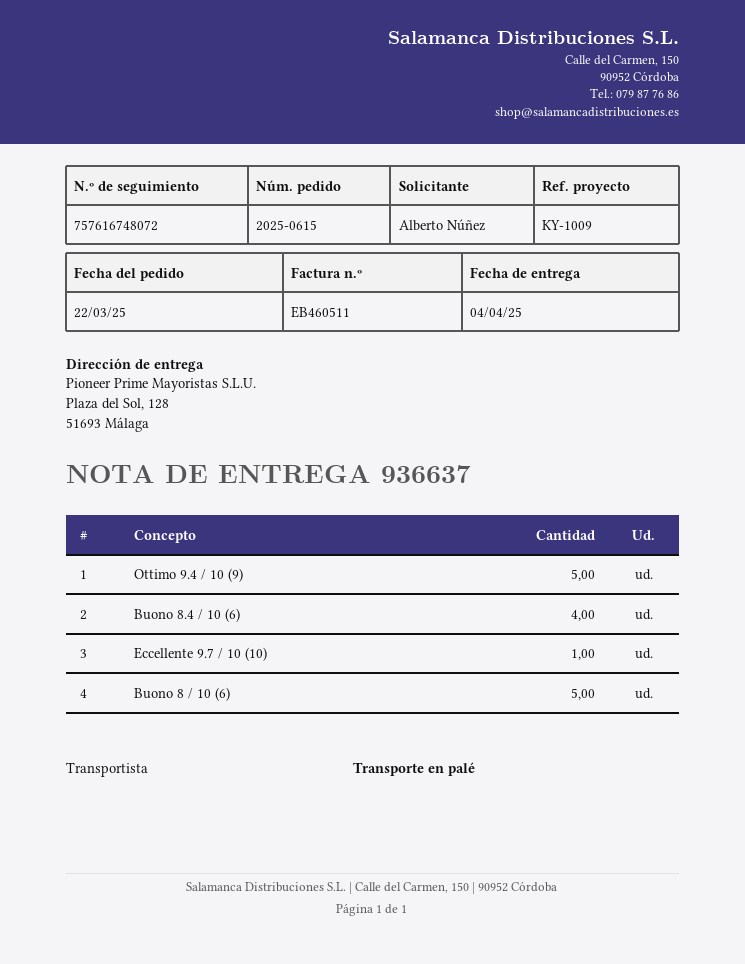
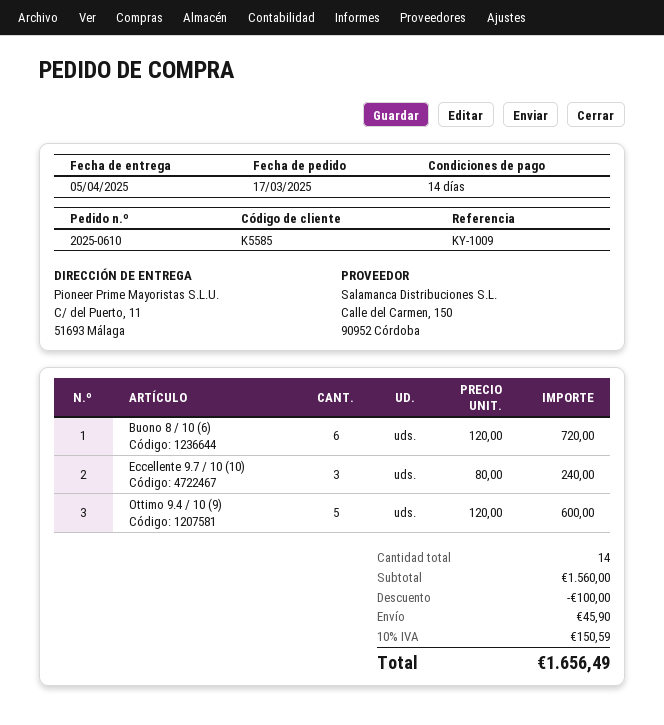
order number: 2025-0615 -> 2025-0610
order date: 2025-03-22 -> 2025-03-17
delivery date: 2025-04-04 -> 2025-04-05
ship to: Plaza del Sol, 128, 51693 Málaga -> C/ del Puerto, 11, 51693 Málaga
Buono 8.4 / 10 (6): 4 -> none
Eccellente 9.7 / 10 (10): 1 -> 3
Buono 8 / 10 (6): 5 -> 6

